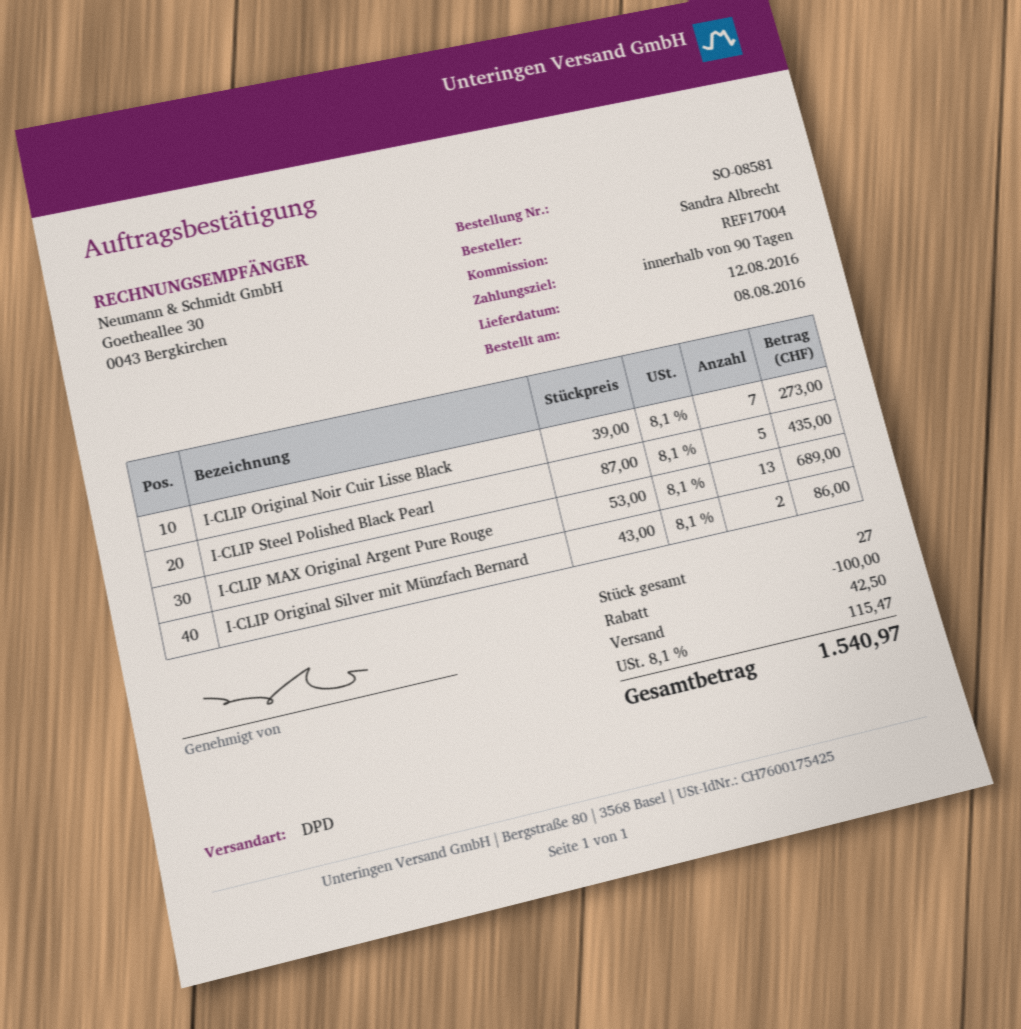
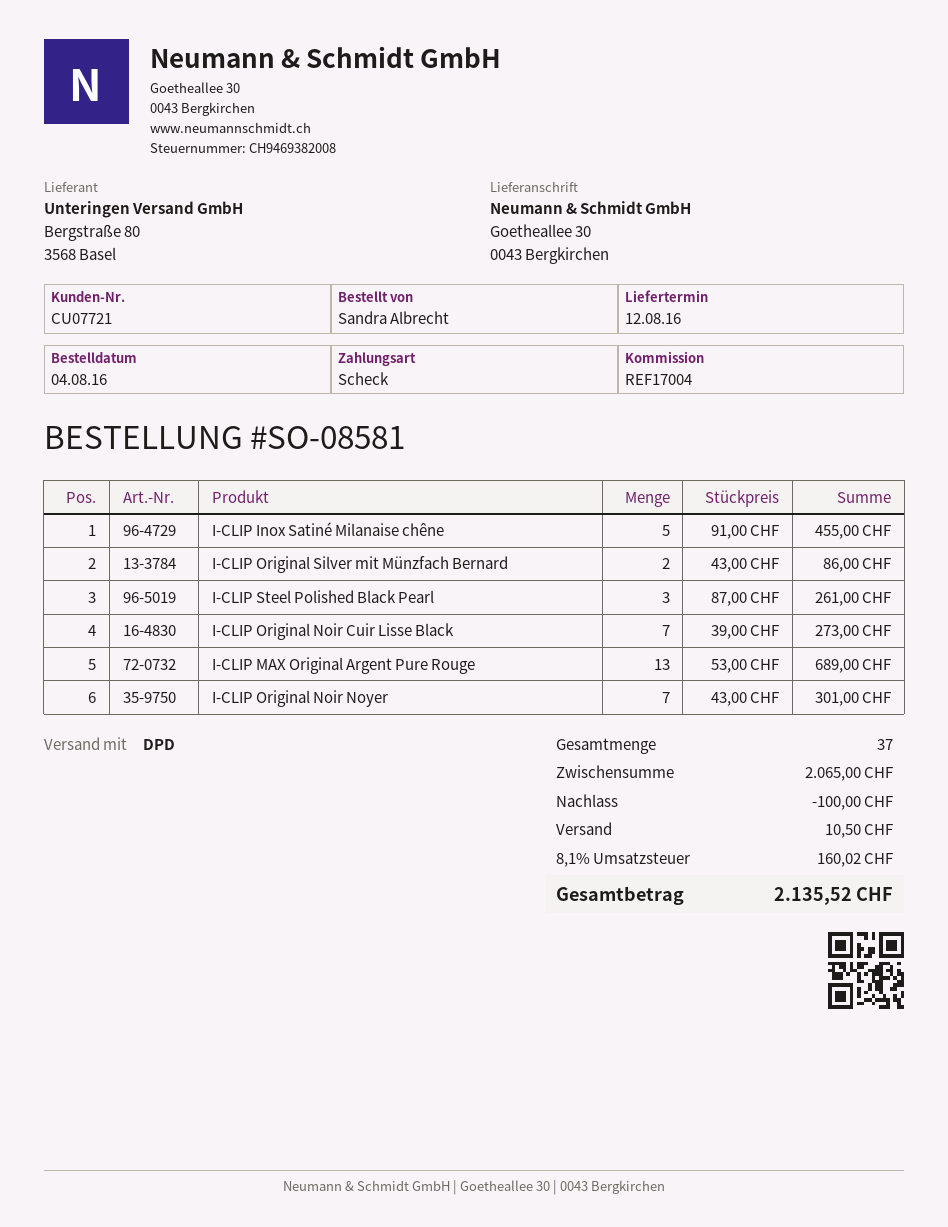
order date: 2016-08-08 -> 2016-08-04
I-CLIP Steel Polished Black Pearl: 5 x 87.00 = 435.00 -> 3 x 87.00 = 261.00
I-CLIP Inox Satiné Milanaise chêne: none -> 5 x 91.00 = 455.00
I-CLIP Original Noir Noyer: none -> 7 x 43.00 = 301.00
total quantity: 27 -> 37
shipping: 42.50 -> 10.50
tax: 8.1% = 115.47 -> 8.1% = 160.02
total: 1540.97 -> 2135.52

